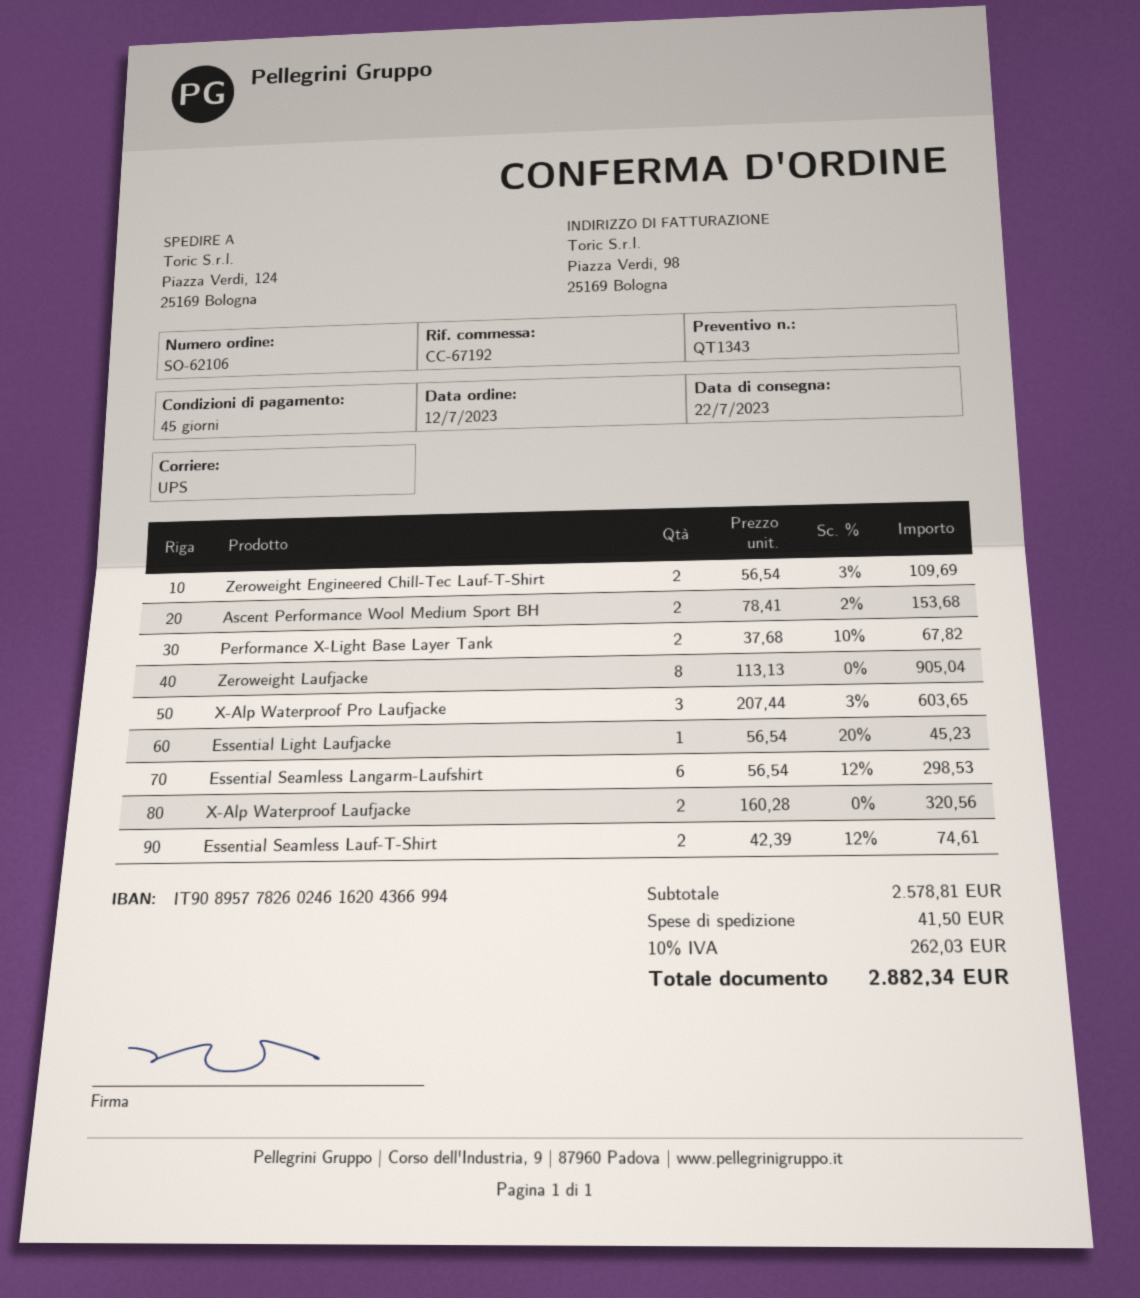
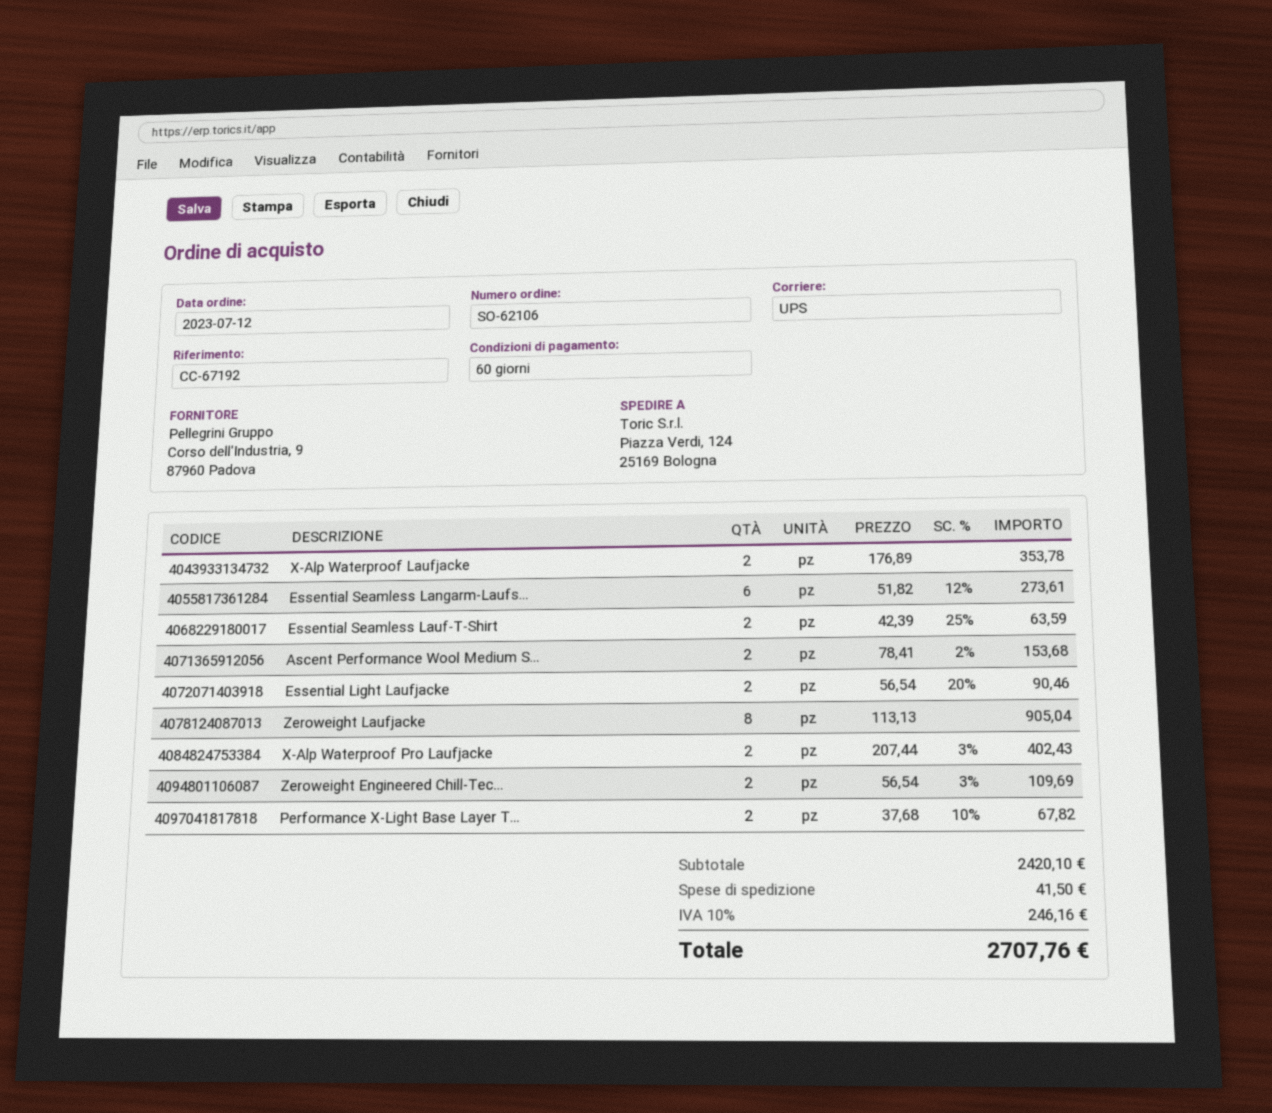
payment terms: 45 days -> 60 days
X-Alp Waterproof Pro Laufjacke: 3 x 207.44 - 3% = 603.65 -> 2 x 207.44 - 3% = 402.43
Essential Light Laufjacke: 1 x 56.54 - 20% = 45.23 -> 2 x 56.54 - 20% = 90.46
Essential Seamless Langarm-Laufshirt: 6 x 56.54 - 12% = 298.53 -> 6 x 51.82 - 12% = 273.61
X-Alp Waterproof Laufjacke: 2 x 160.28 = 320.56 -> 2 x 176.89 = 353.78
Essential Seamless Lauf-T-Shirt: 2 x 42.39 - 12% = 74.61 -> 2 x 42.39 - 25% = 63.59
subtotal: 2578.81 -> 2420.10
tax: 10% = 262.03 -> 10% = 246.16
total: 2882.34 -> 2707.76

